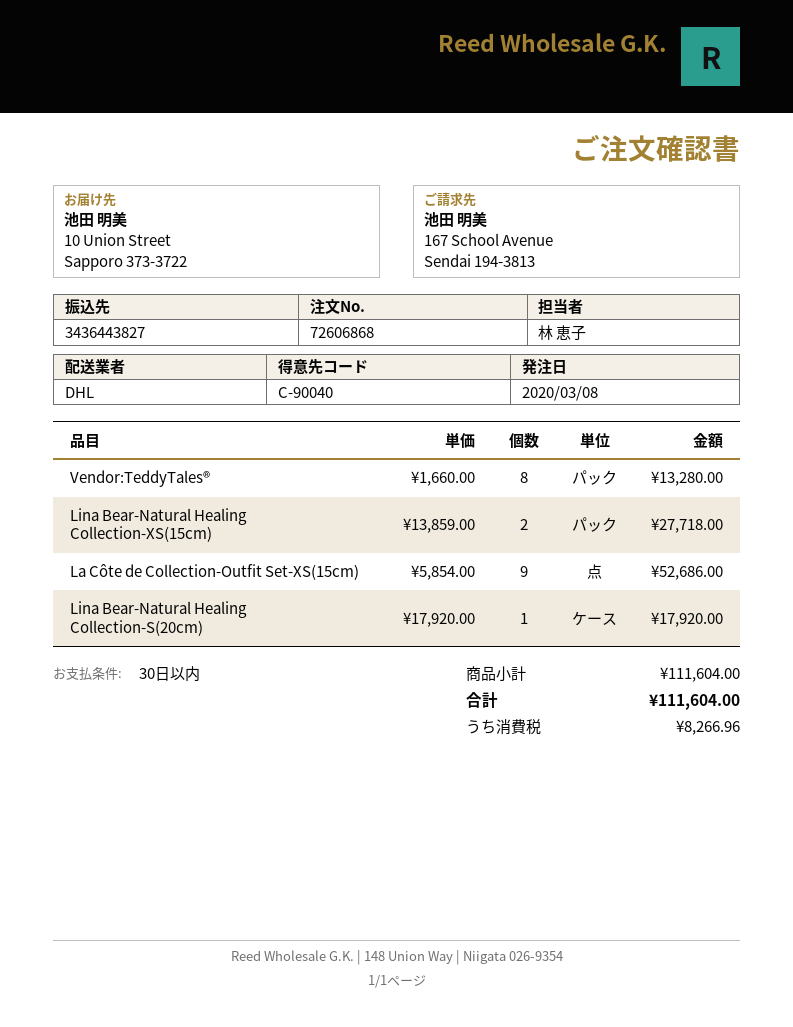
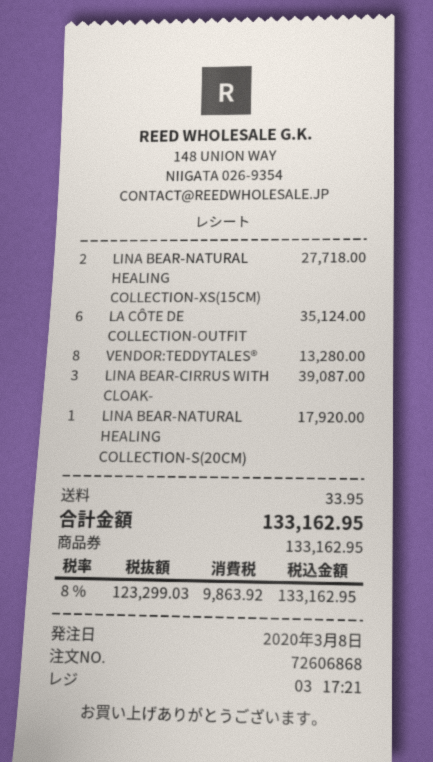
La Côte de Collection-Outfit Set-XS(15cm): 9 for 52686.00 -> 6 for 35124.00
LINA BEAR-CIRRUS WITH CLOAK-: none -> 3 for 39087.00
shipping: none -> 33.95
tax: 8266.96 -> 9863.92
total: 111604.00 -> 133162.95

